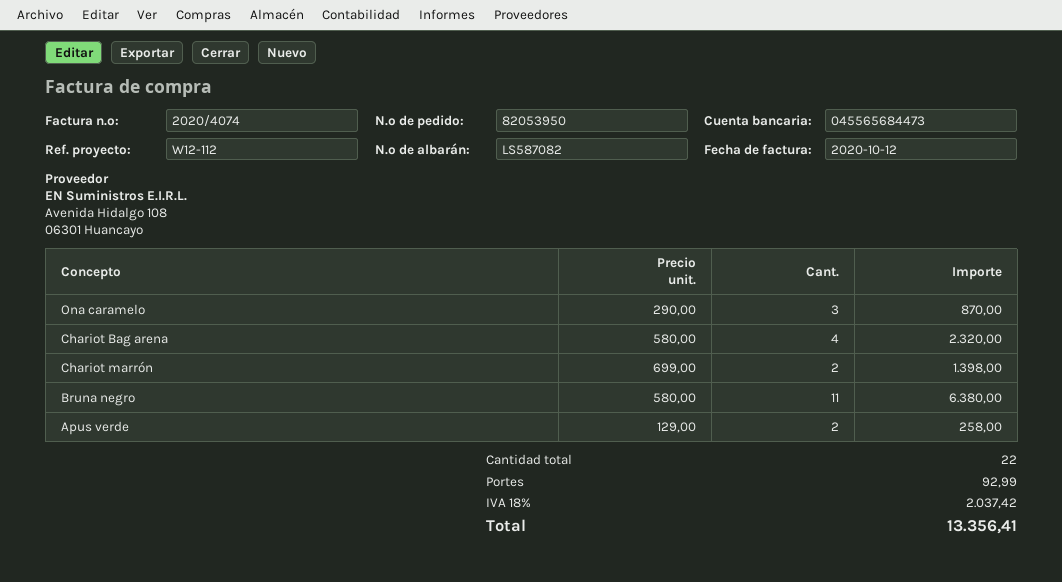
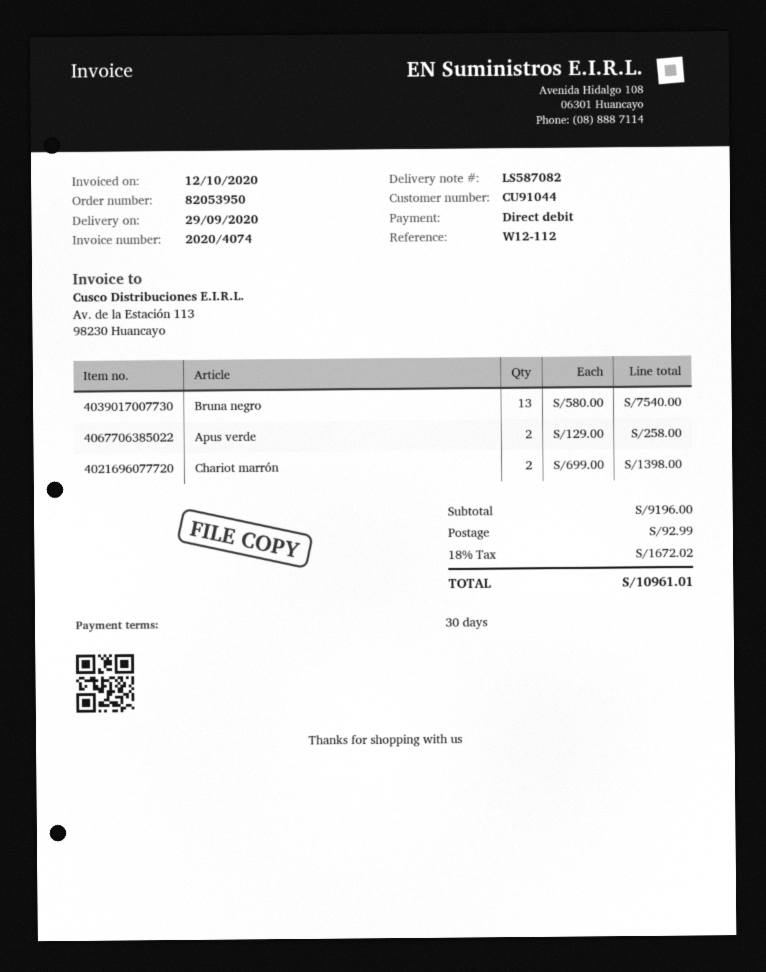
Ona caramelo: 3 x 290.00 = 870.00 -> none
Chariot Bag arena: 4 x 580.00 = 2320.00 -> none
Bruna negro: 11 x 580.00 = 6380.00 -> 13 x 580.00 = 7540.00
tax: 18% = 2037.42 -> 18% = 1672.02
total: 13356.41 -> 10961.01

